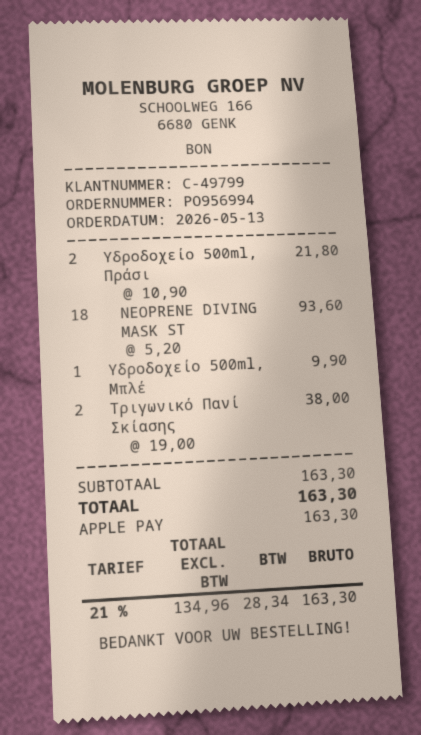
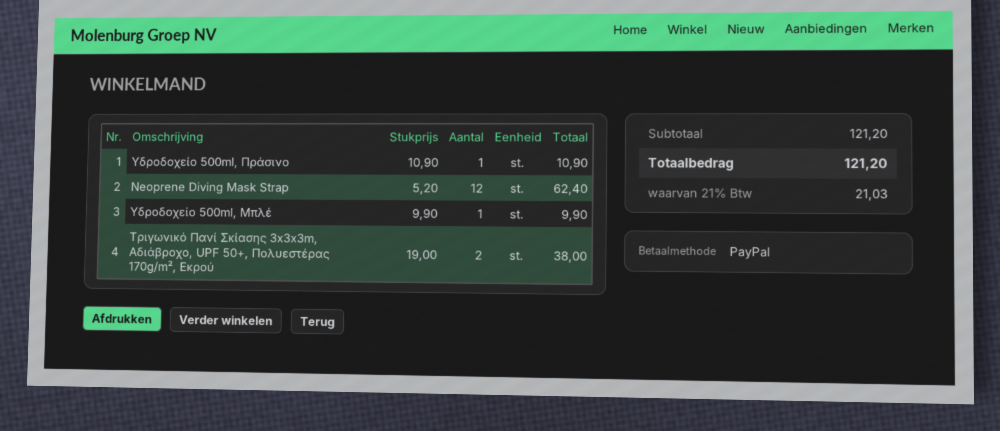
payment method: Apple Pay -> PayPal
Υδροδοχείο 500ml, Πράσι: 2 x 10.90 = 21.80 -> 1 x 10.90 = 10.90
NEOPRENE DIVING MASK ST: 18 x 5.20 = 93.60 -> 12 x 5.20 = 62.40
subtotal: 163.30 -> 121.20
tax: 21% = 28.34 -> 21% = 21.03
total: 163.30 -> 121.20

